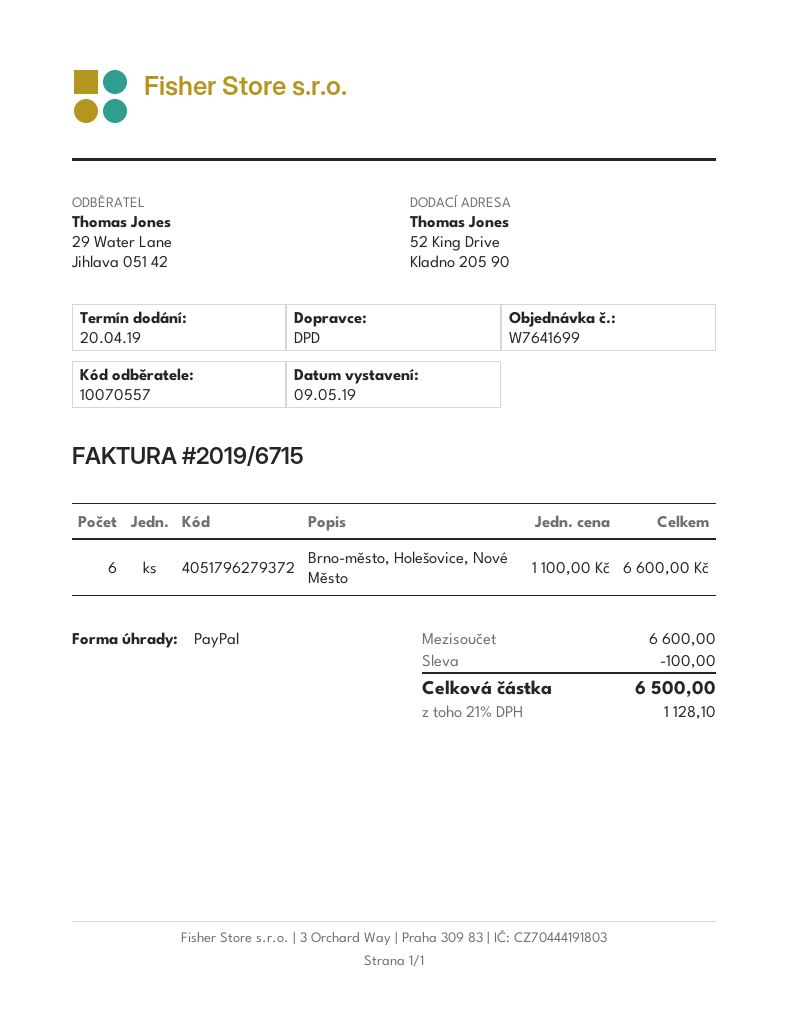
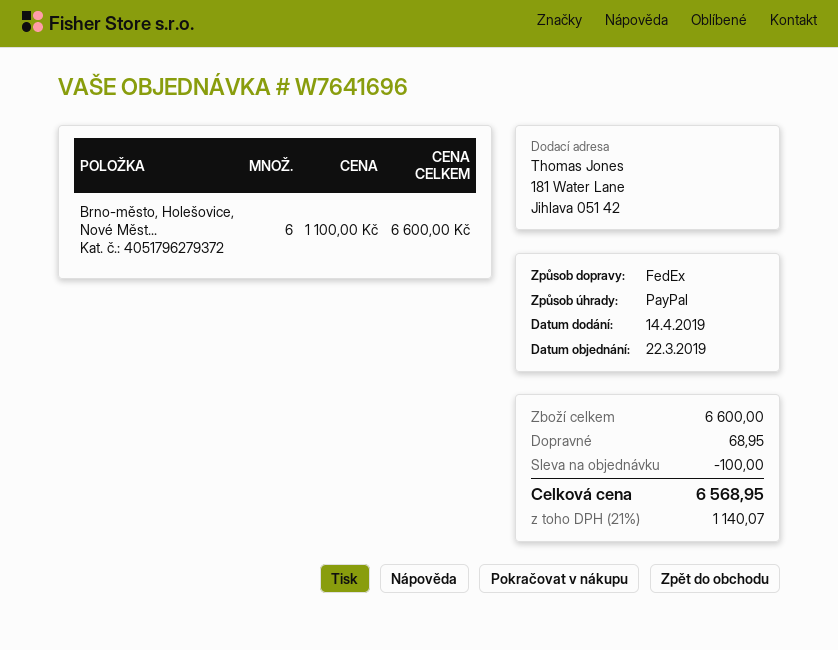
order number: W7641699 -> W7641696
delivery date: 2019-04-20 -> 2019-04-14
shipping method: DPD -> FedEx
ship to: 52 King Drive, Kladno 205 90 -> 181 Water Lane, Jihlava 051 42
shipping: none -> 68.95
tax: 21% = 1128.10 -> 21% = 1140.07
total: 6500.00 -> 6568.95

